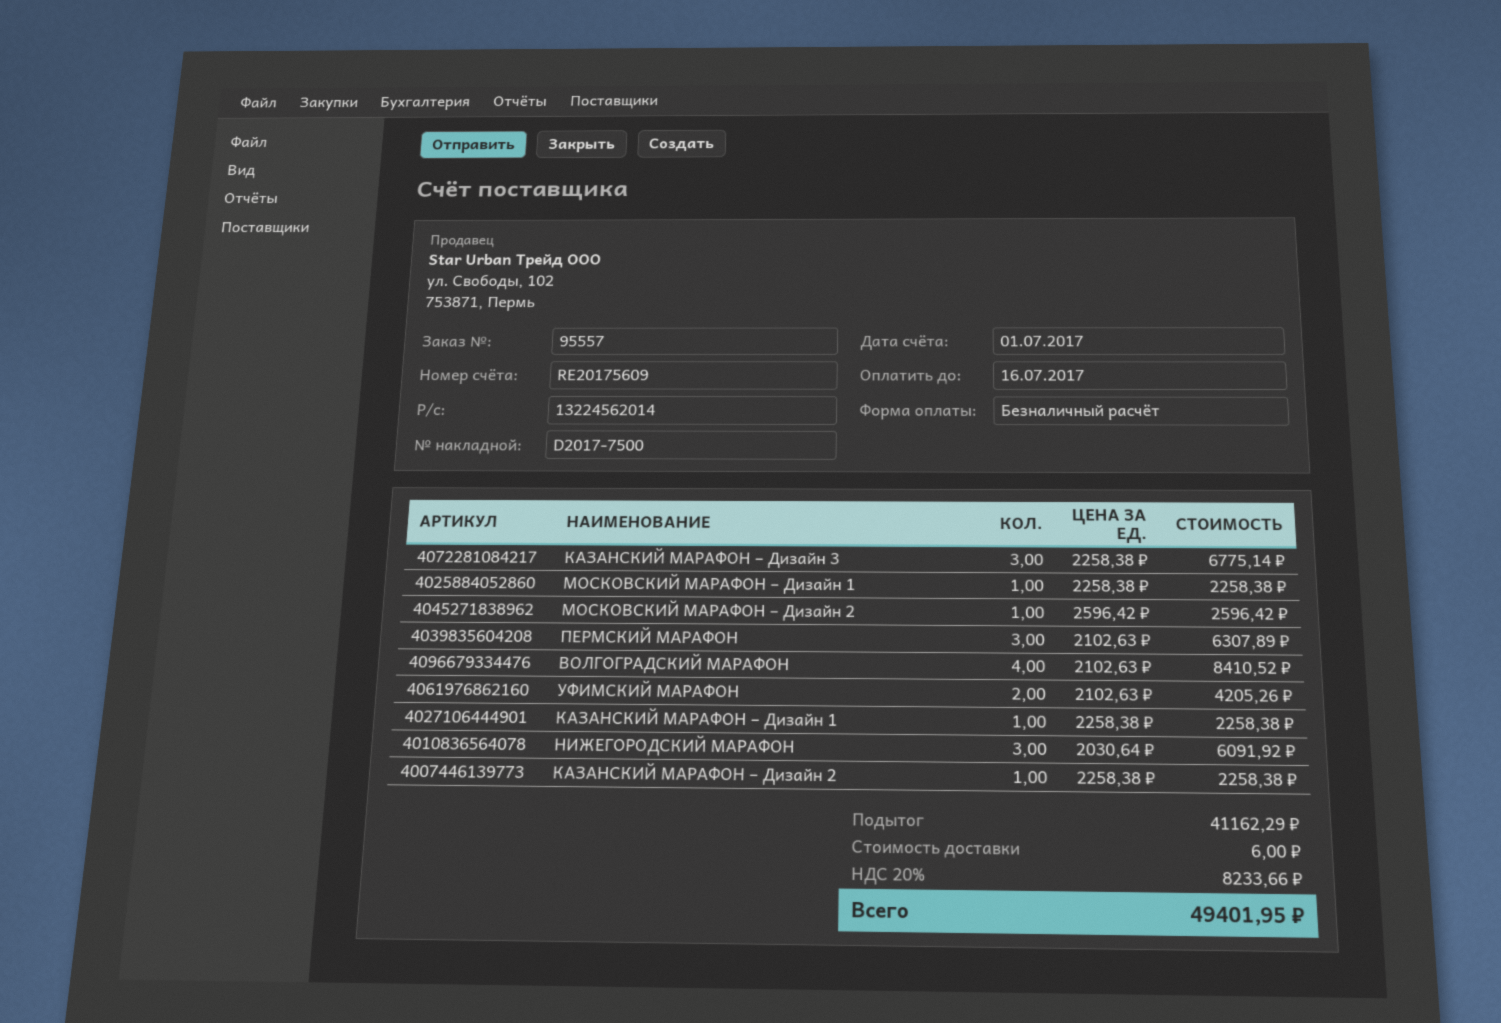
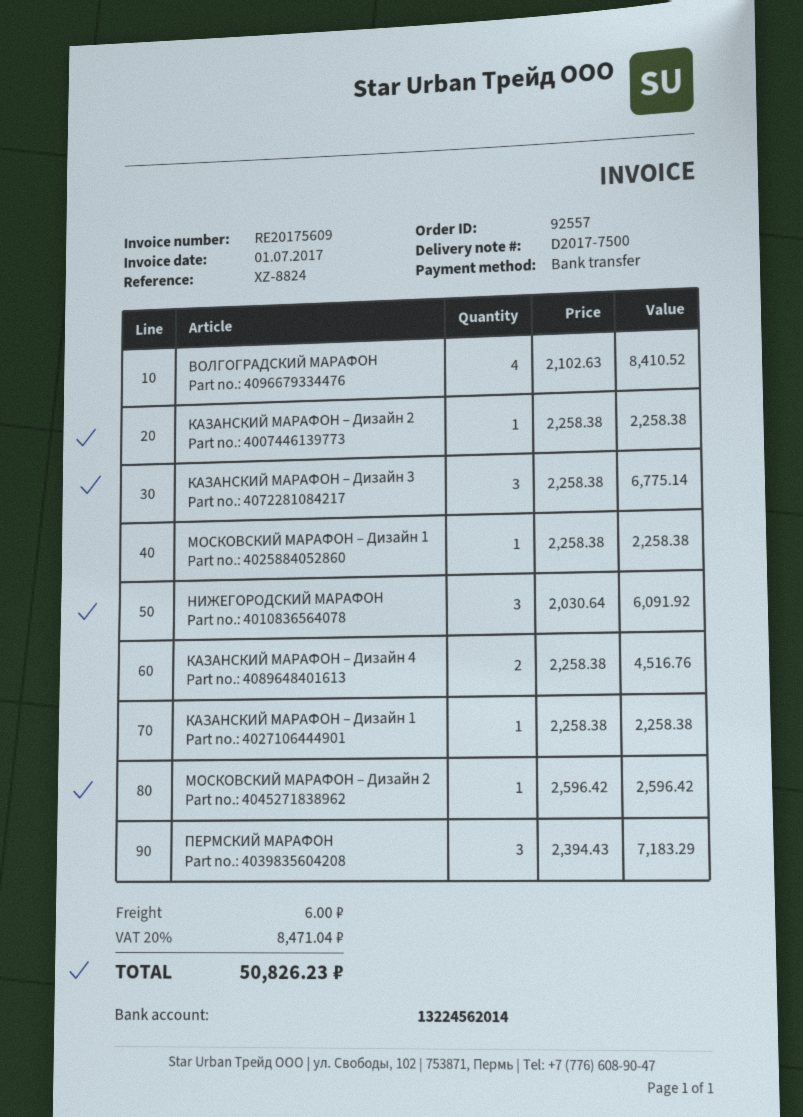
order number: 95557 -> 92557
ПЕРМСКИЙ МАРАФОН: 3 x 2102.63 = 6307.89 -> 3 x 2394.43 = 7183.29
УФИМСКИЙ МАРАФОН: 2 x 2102.63 = 4205.26 -> none
КАЗАНСКИЙ МАРАФОН – Дизайн 4: none -> 2 x 2258.38 = 4516.76
tax: 20% = 8233.66 -> 20% = 8471.04
total: 49401.95 -> 50826.23

